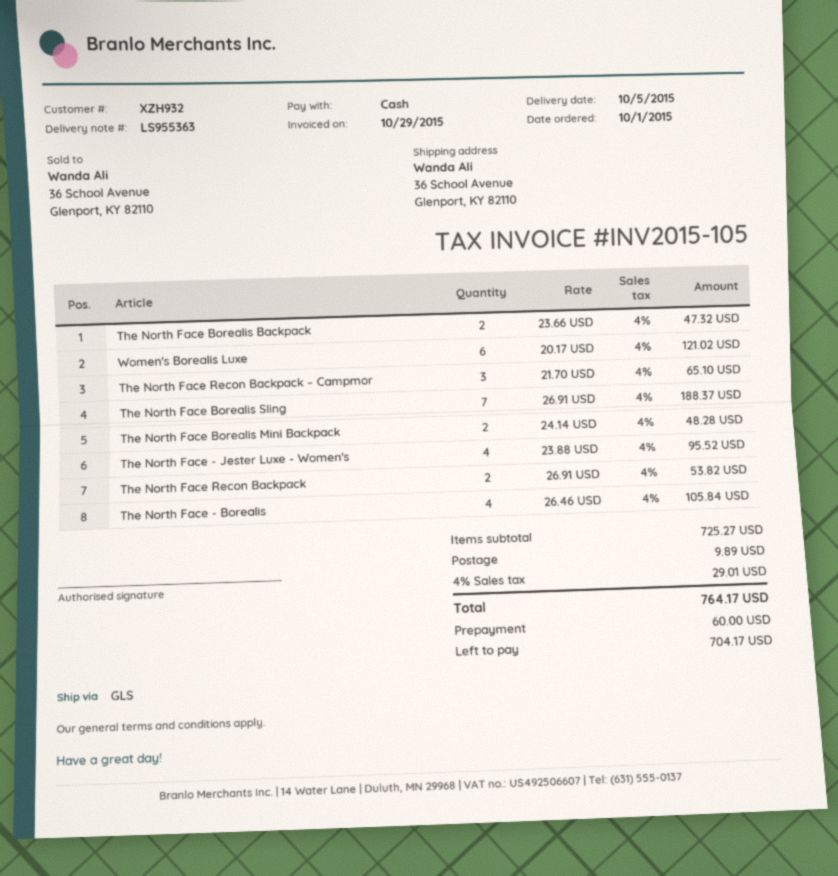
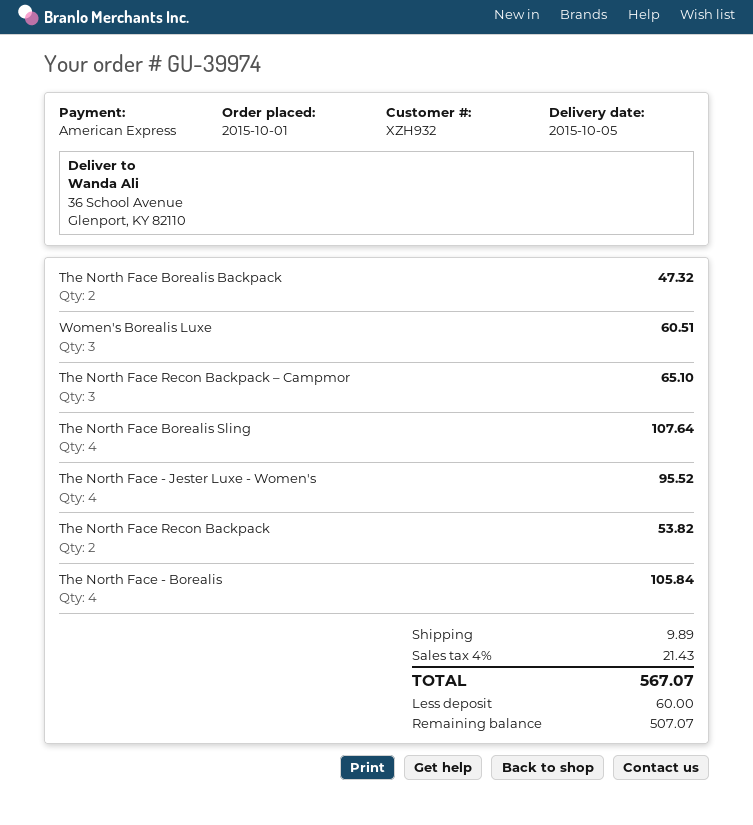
payment method: cash -> American Express
Women's Borealis Luxe: 6 for 121.02 -> 3 for 60.51
The North Face Borealis Sling: 7 for 188.37 -> 4 for 107.64
The North Face Borealis Mini Backpack: 2 for 48.28 -> none
tax: 4% = 29.01 -> 4% = 21.43
total: 764.17 -> 567.07
balance: 704.17 -> 507.07

